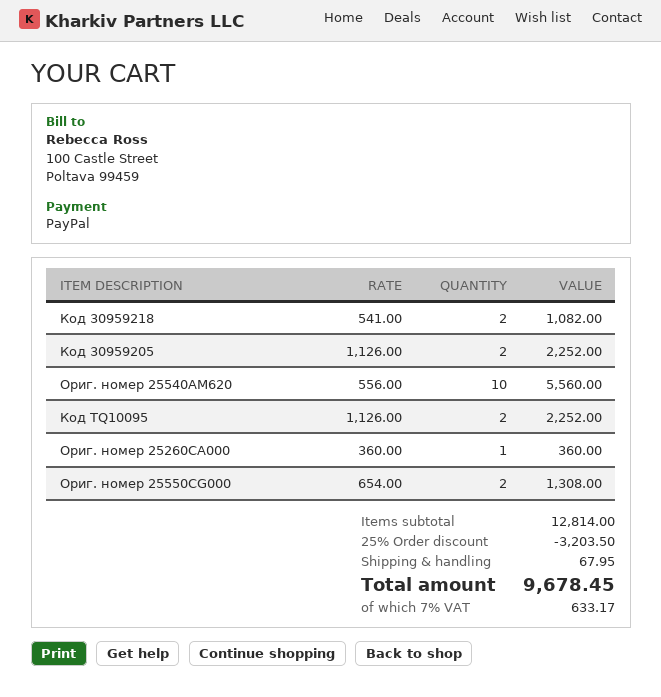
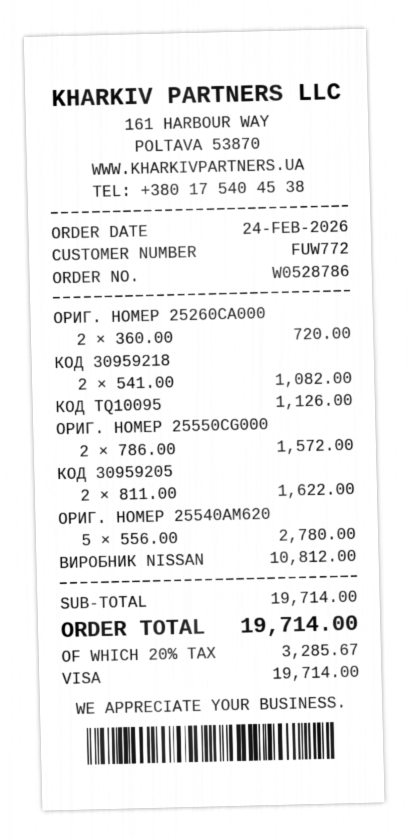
payment method: PayPal -> Visa
Код 30959205: 2 x 1126.00 = 2252.00 -> 2 x 811.00 = 1622.00
Ориг. номер 25540AM620: 10 x 556.00 = 5560.00 -> 5 x 556.00 = 2780.00
Код TQ10095: 2 x 1126.00 = 2252.00 -> 1 x 1126.00 = 1126.00
Ориг. номер 25260CA000: 1 x 360.00 = 360.00 -> 2 x 360.00 = 720.00
Ориг. номер 25550CG000: 2 x 654.00 = 1308.00 -> 2 x 786.00 = 1572.00
ВИРОБНИК NISSAN: none -> 1 x 10812.00 = 10812.00
subtotal: 12814.00 -> 19714.00
discount: 25% = 3203.50 -> none
shipping: 67.95 -> none
tax: 7% = 633.17 -> 20% = 3285.67
total: 9678.45 -> 19714.00

